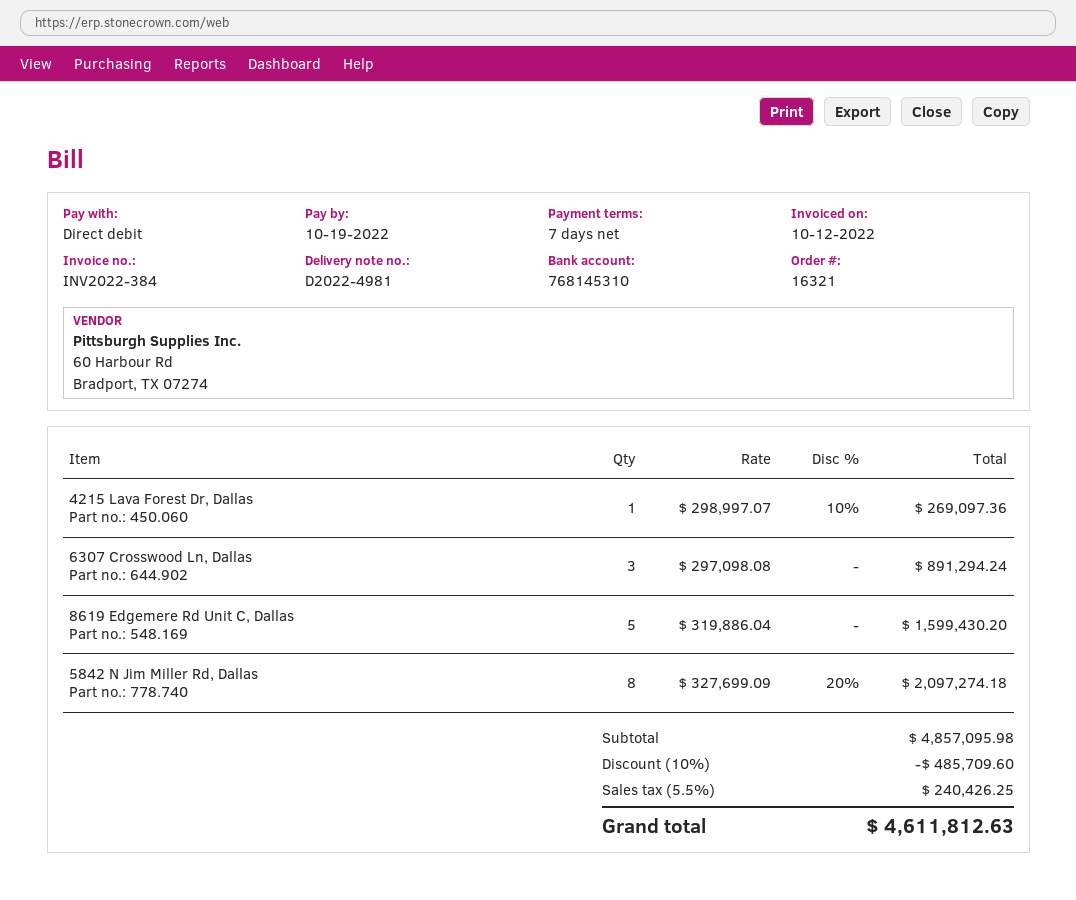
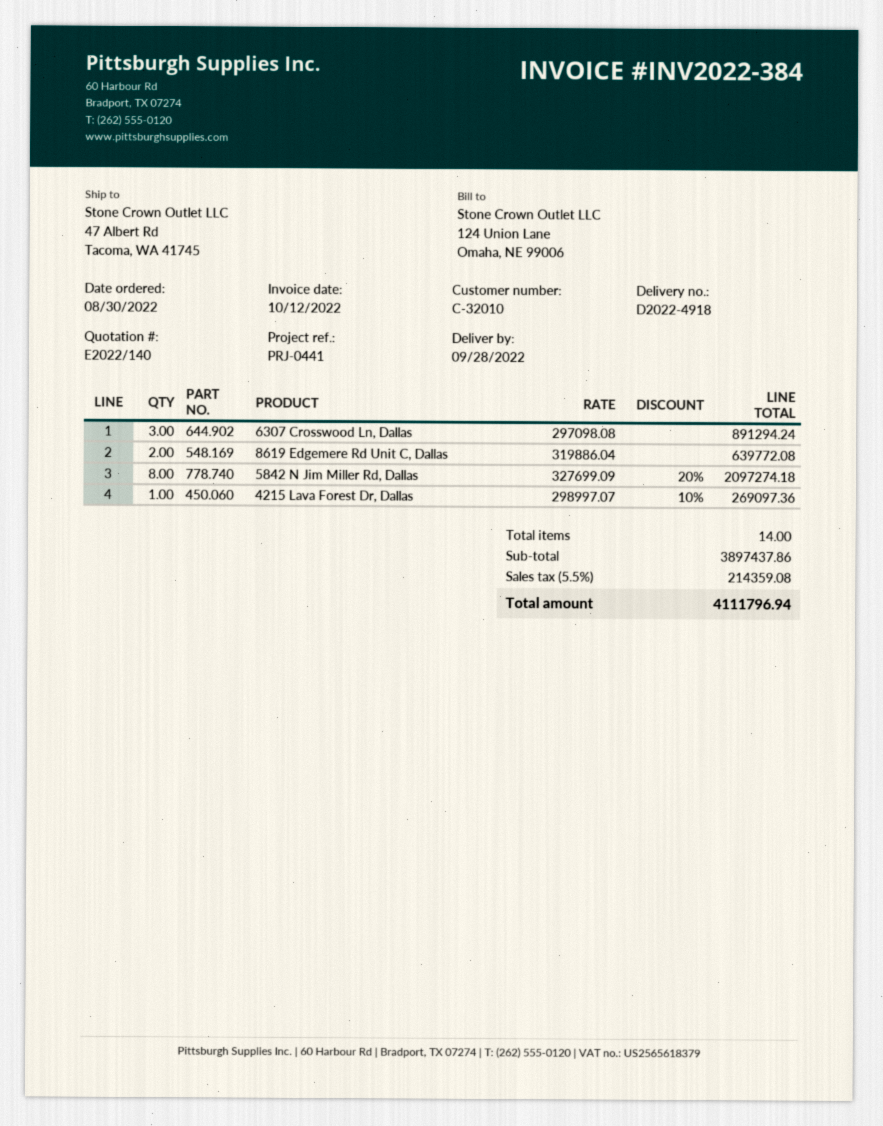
delivery note number: D2022-4981 -> D2022-4918
8619 Edgemere Rd Unit C, Dallas: 5 x 319886.04 = 1599430.20 -> 2 x 319886.04 = 639772.08
subtotal: 4857095.98 -> 3897437.86
discount: 10% = 485709.60 -> none
tax: 5.5% = 240426.25 -> 5.5% = 214359.08
total: 4611812.63 -> 4111796.94

